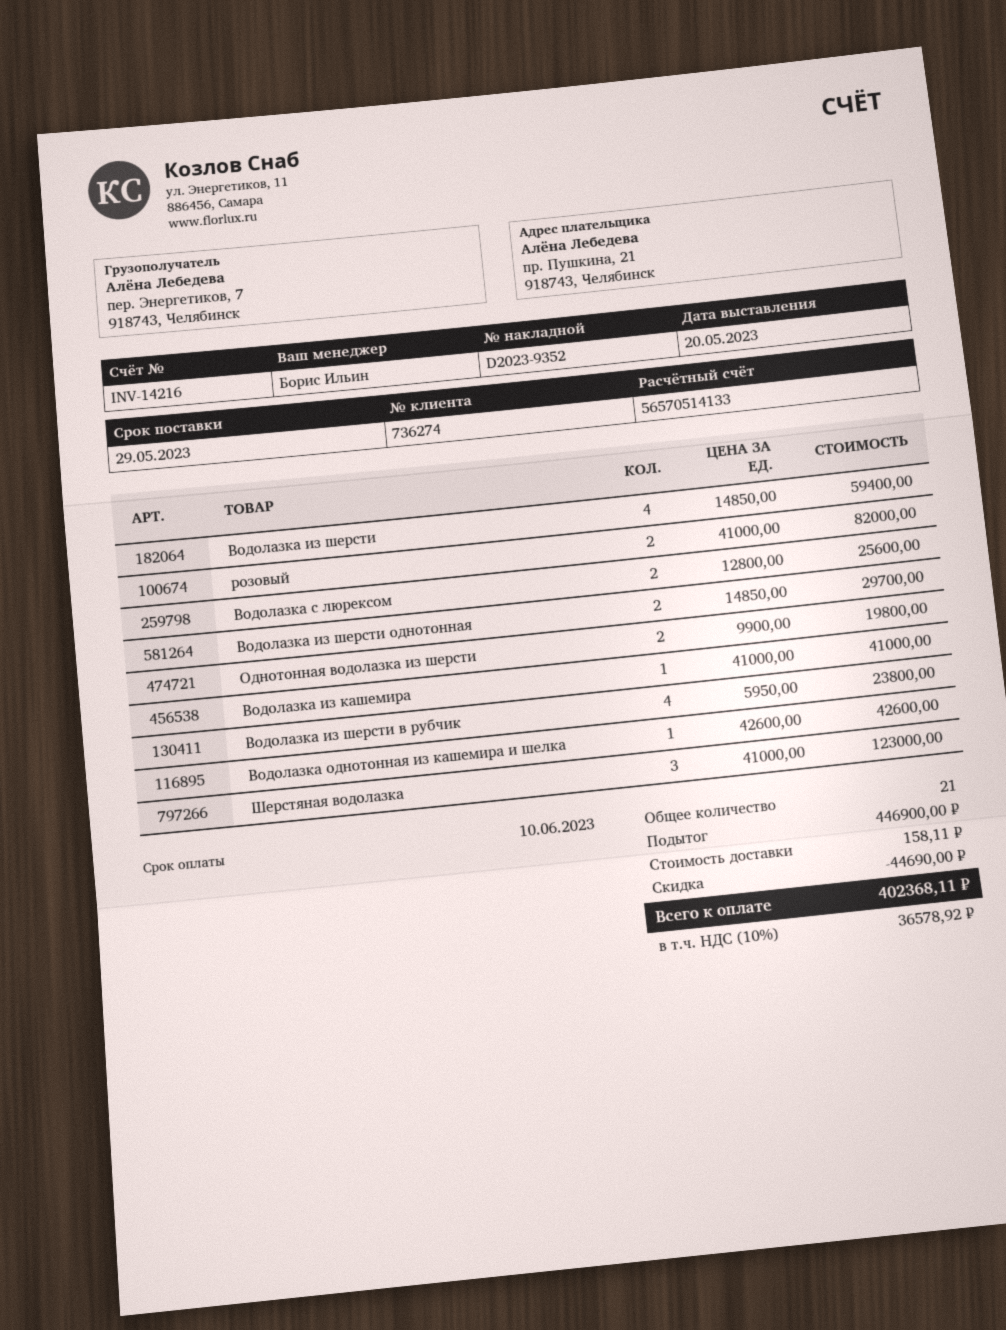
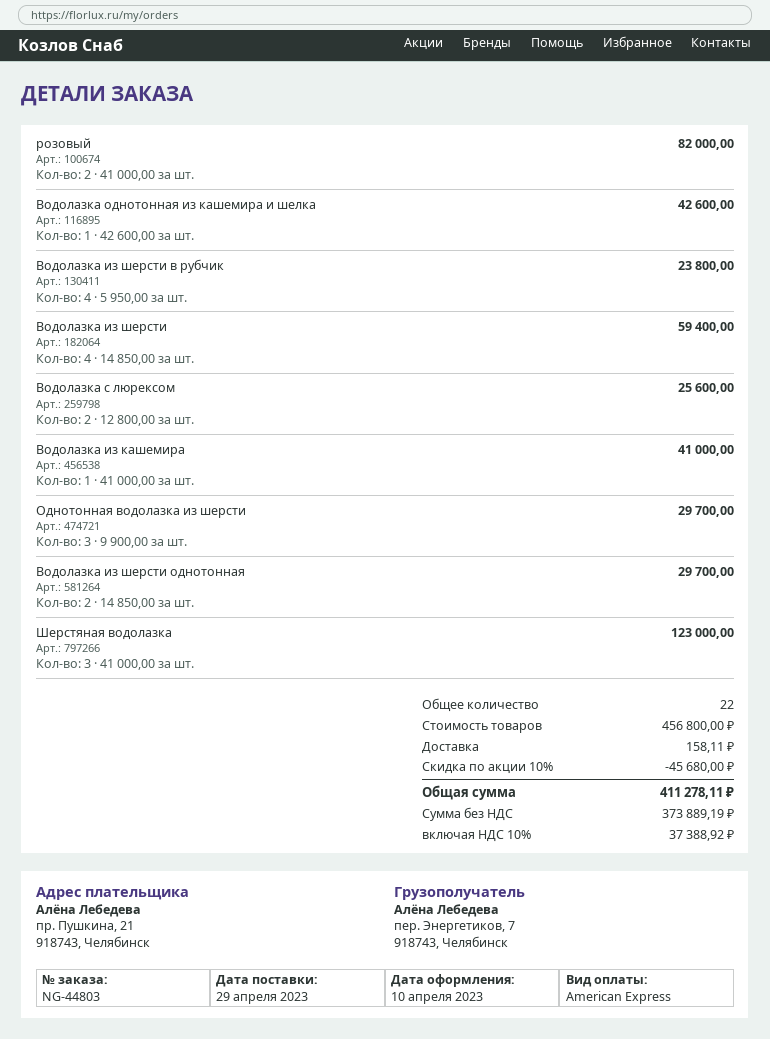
delivery date: 2023-05-29 -> 2023-04-29
Однотонная водолазка из шерсти: 2 x 9900.00 = 19800.00 -> 3 x 9900.00 = 29700.00
total quantity: 21 -> 22
subtotal: 446900.00 -> 456800.00
discount: 44690.00 -> 45680.00
tax: 10% = 36578.92 -> 10% = 37388.92
total: 402368.11 -> 411278.11

